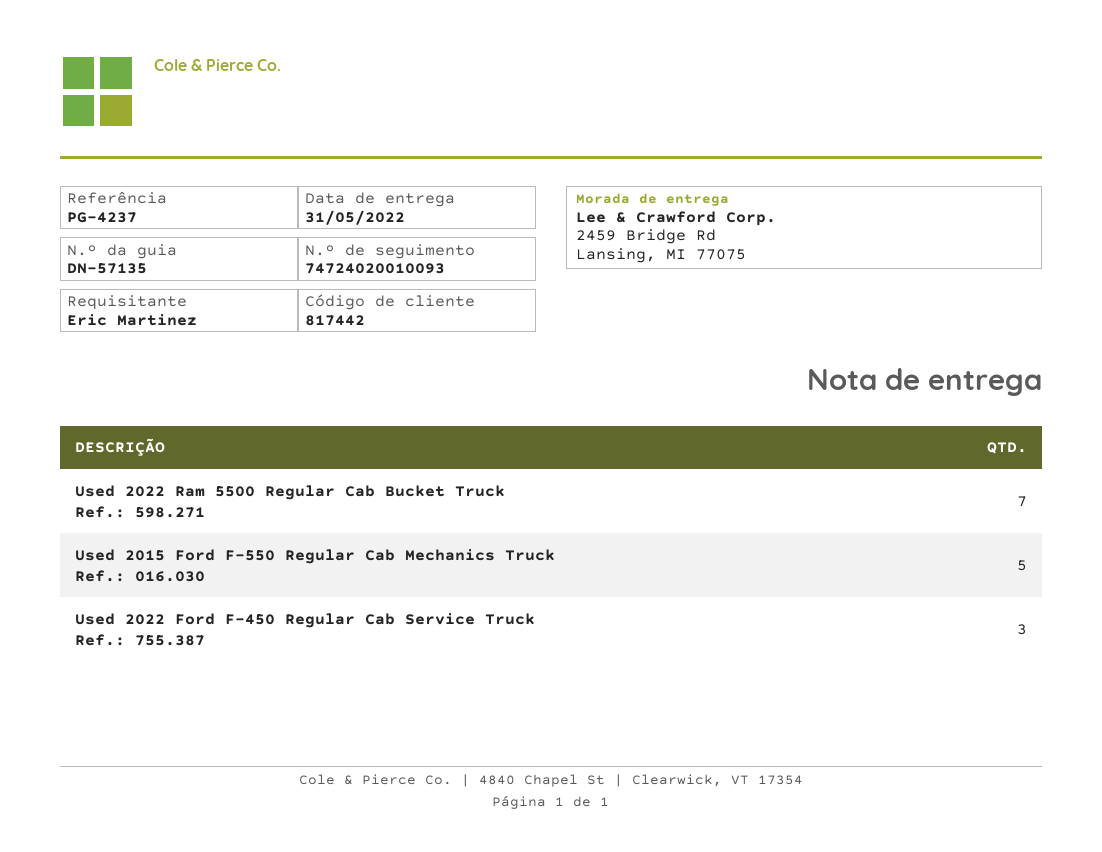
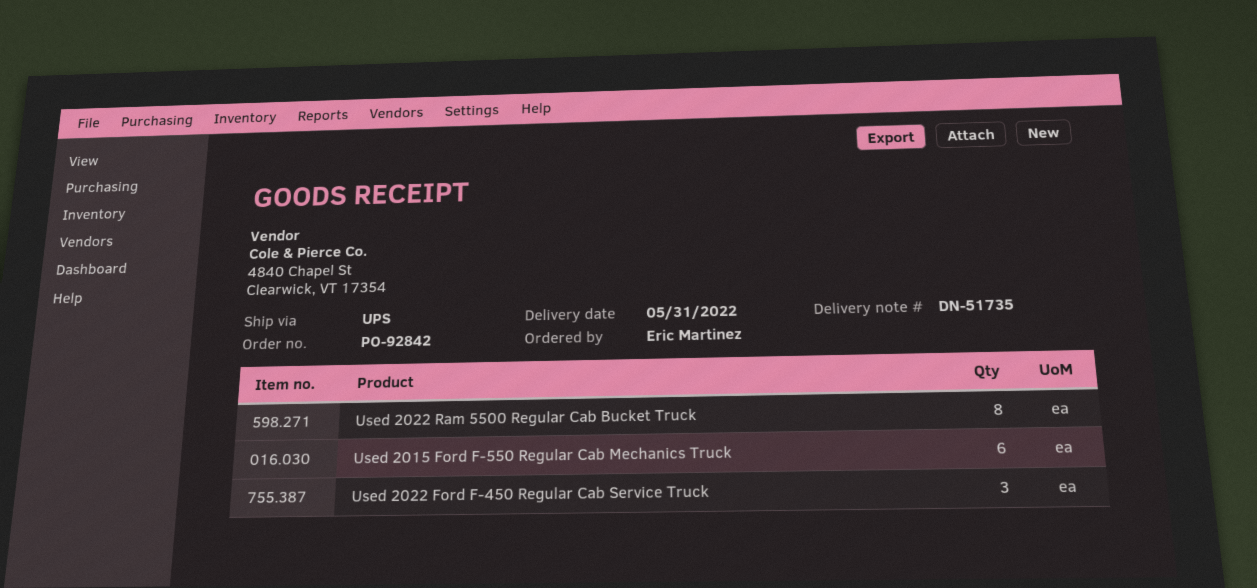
delivery note number: DN-57135 -> DN-51735
Used 2022 Ram 5500 Regular Cab Bucket Truck: 7 -> 8
Used 2015 Ford F-550 Regular Cab Mechanics Truck: 5 -> 6

